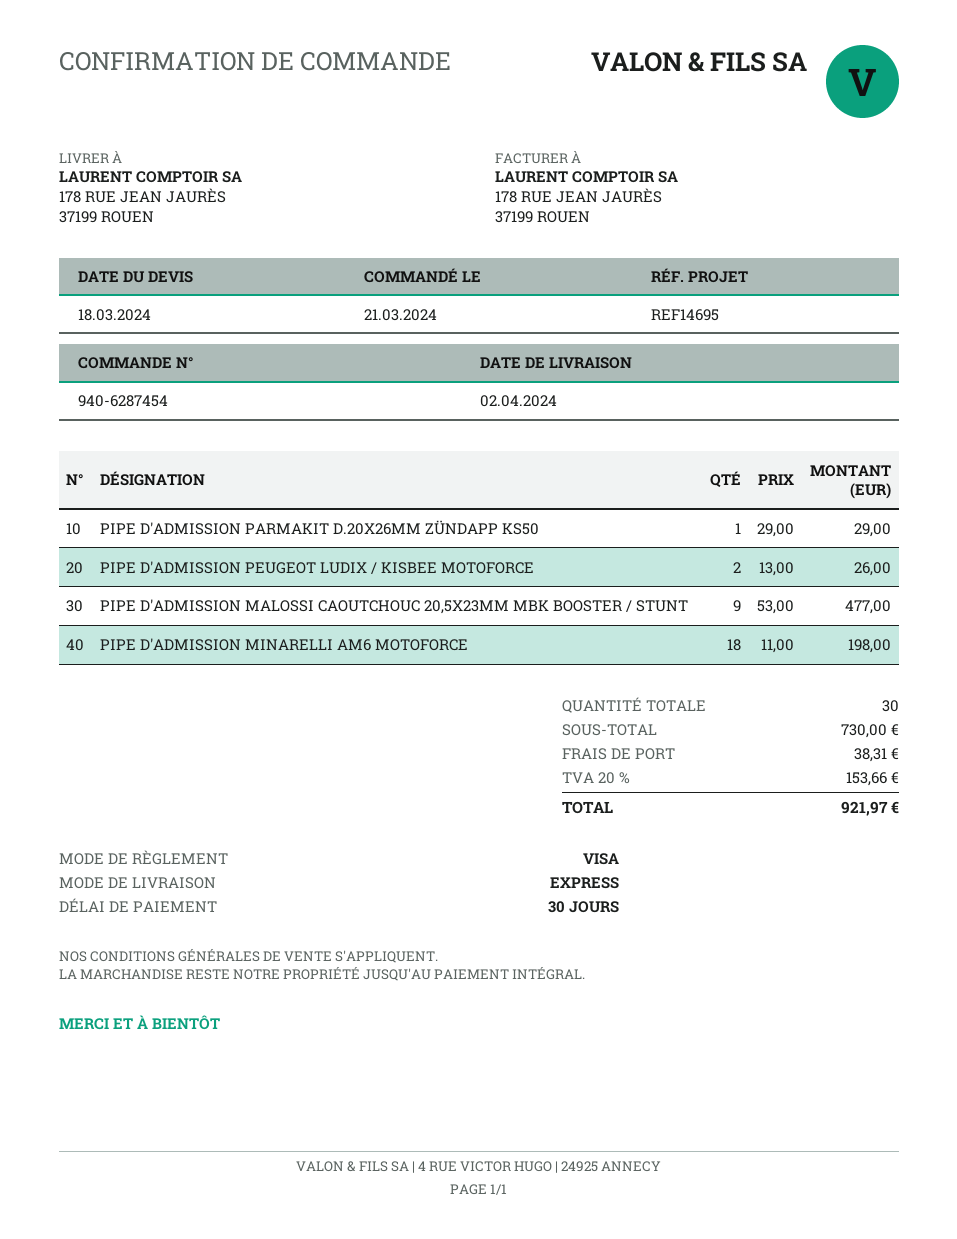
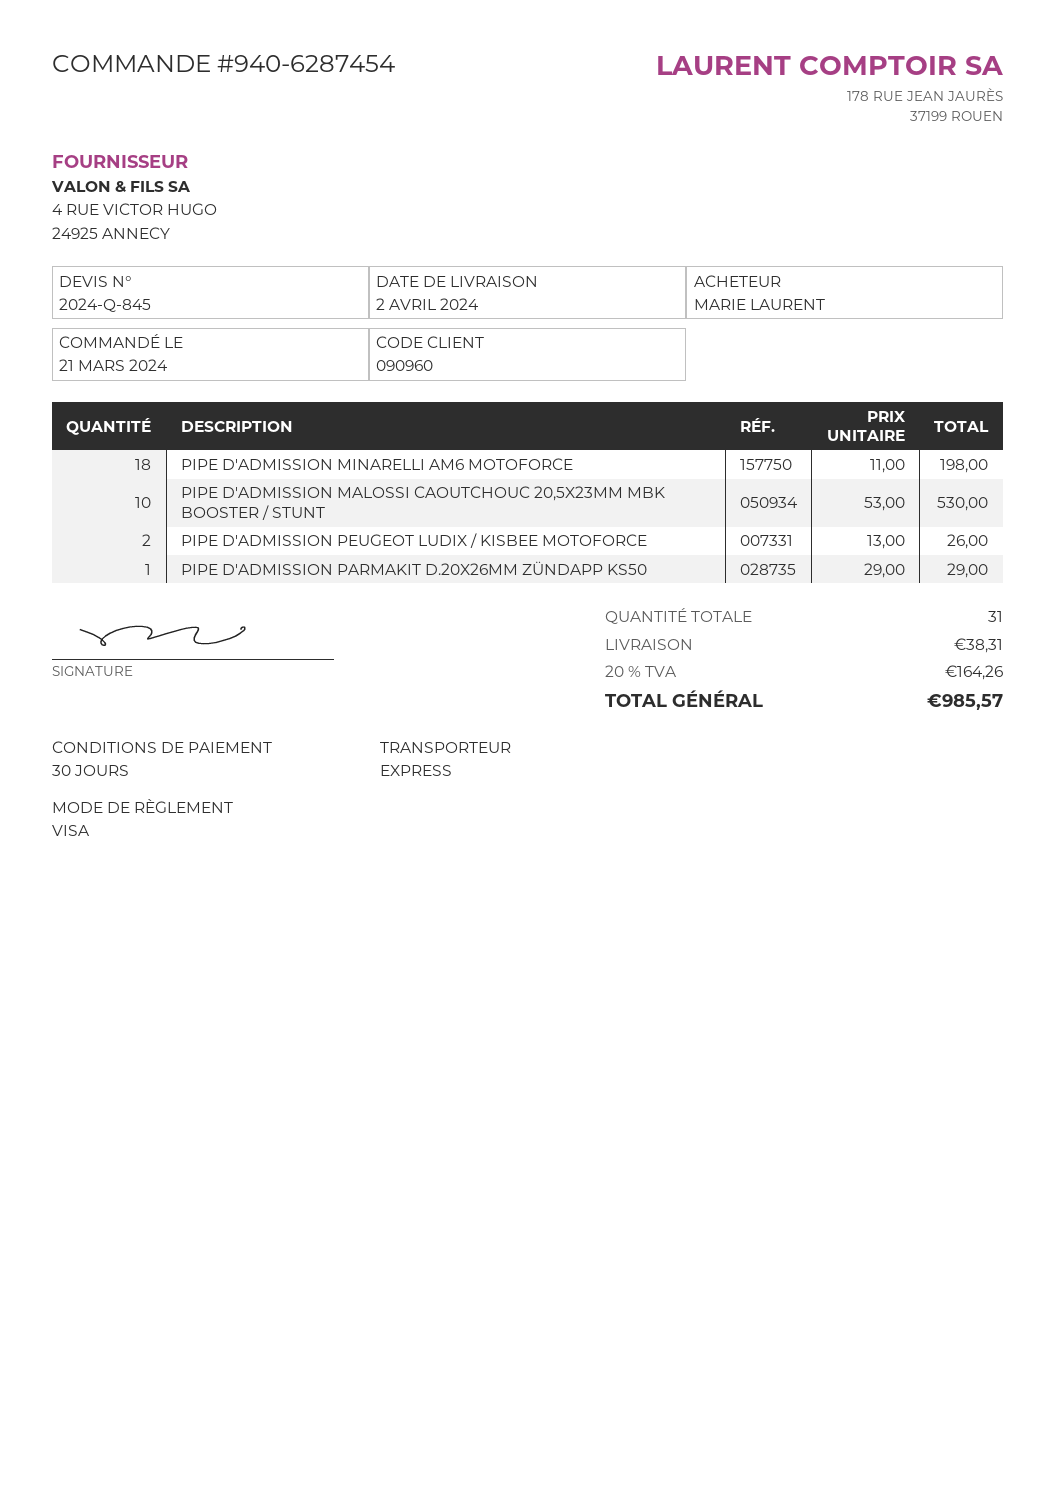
PIPE D'ADMISSION MALOSSI CAOUTCHOUC 20,5X23MM MBK BOOSTER / STUNT: 9 x 53.00 = 477.00 -> 10 x 53.00 = 530.00
total quantity: 30 -> 31
tax: 20% = 153.66 -> 20% = 164.26
total: 921.97 -> 985.57

